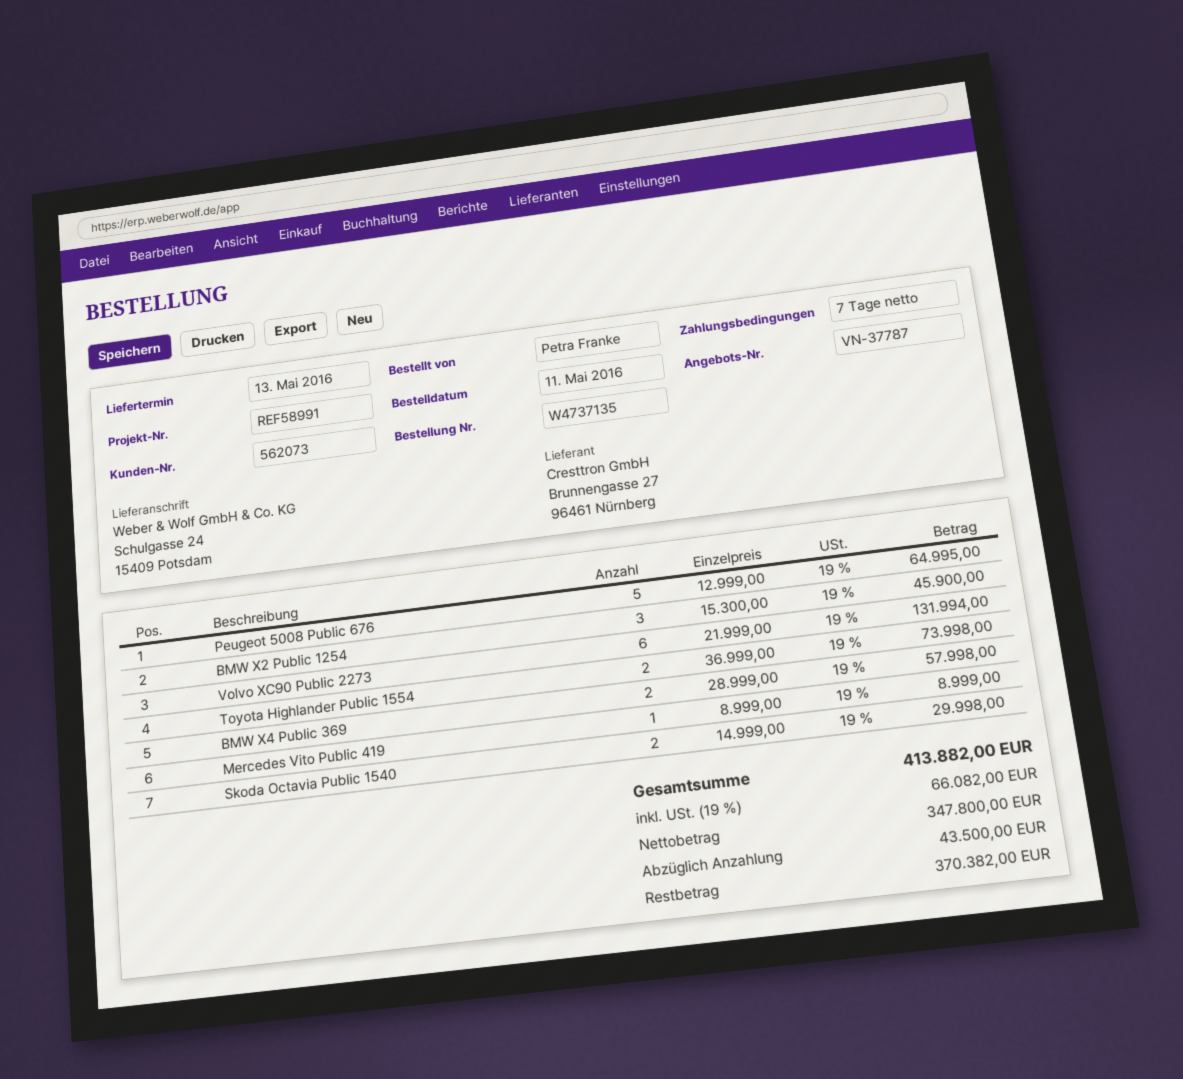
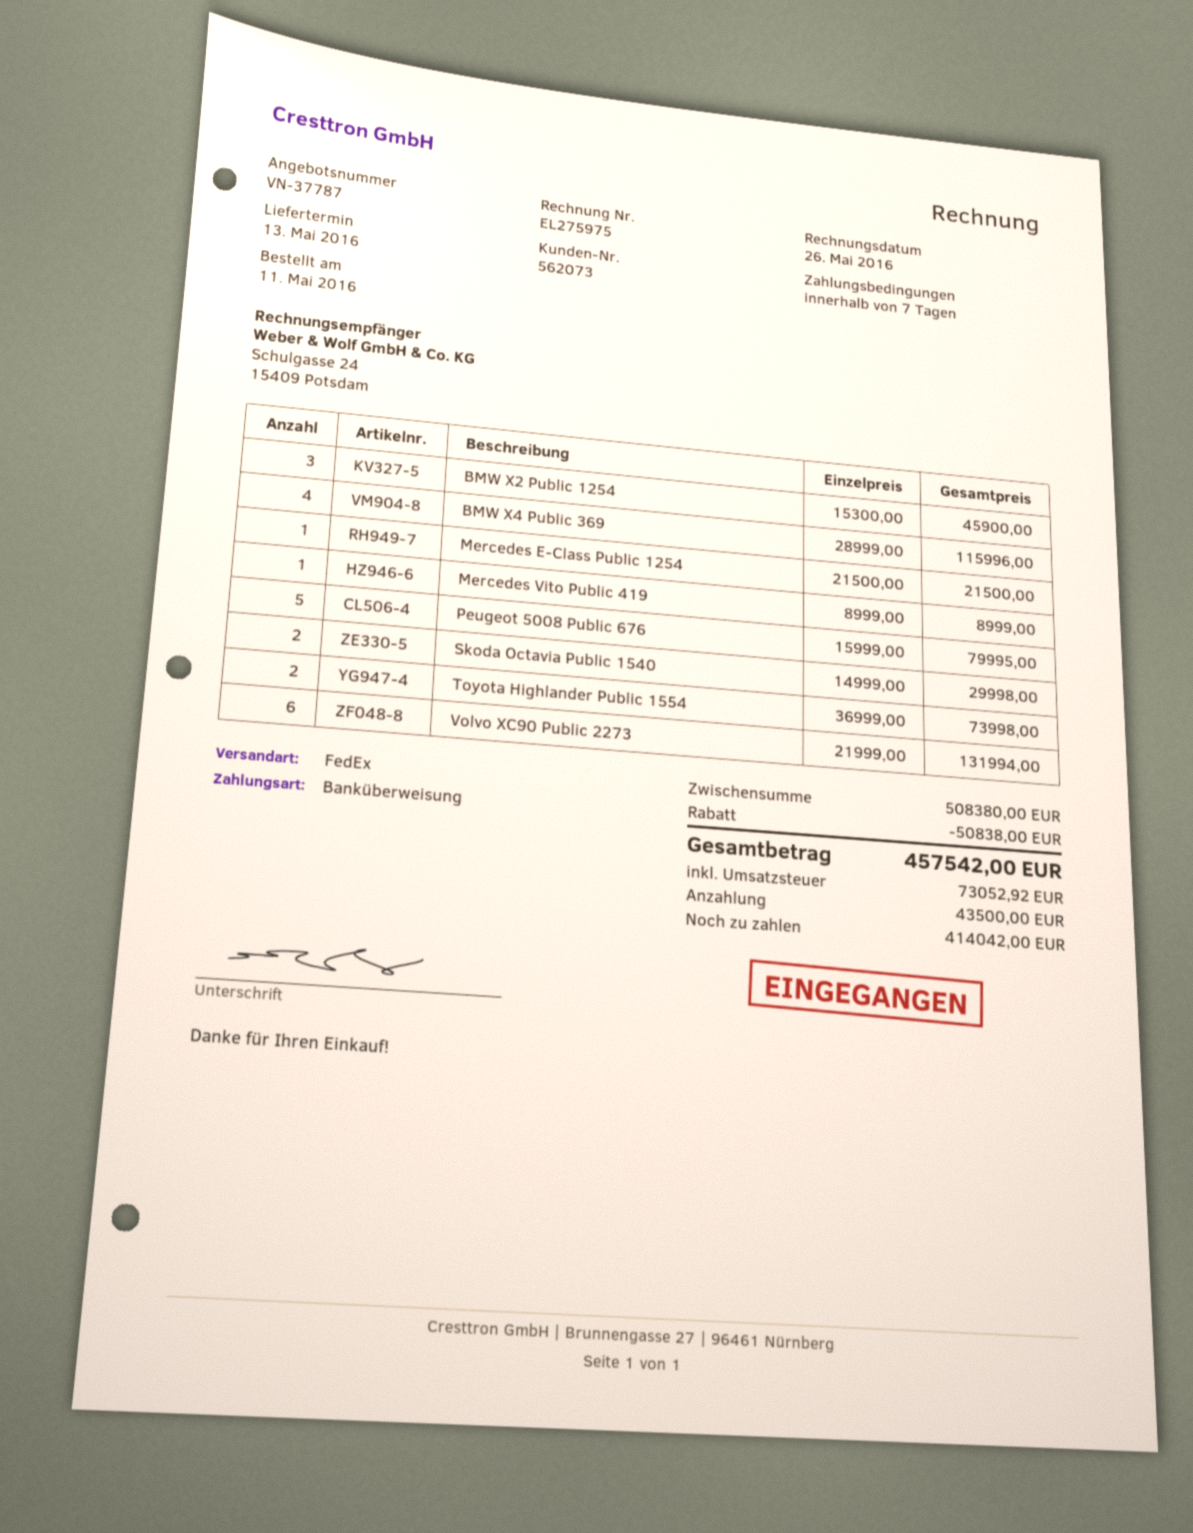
Peugeot 5008 Public 676: 5 x 12999.00 = 64995.00 -> 5 x 15999.00 = 79995.00
BMW X4 Public 369: 2 x 28999.00 = 57998.00 -> 4 x 28999.00 = 115996.00
Mercedes E-Class Public 1254: none -> 1 x 21500.00 = 21500.00
discount: none -> 50838.00
tax: 66082.00 -> 73052.92
total: 413882.00 -> 457542.00
balance: 370382.00 -> 414042.00

